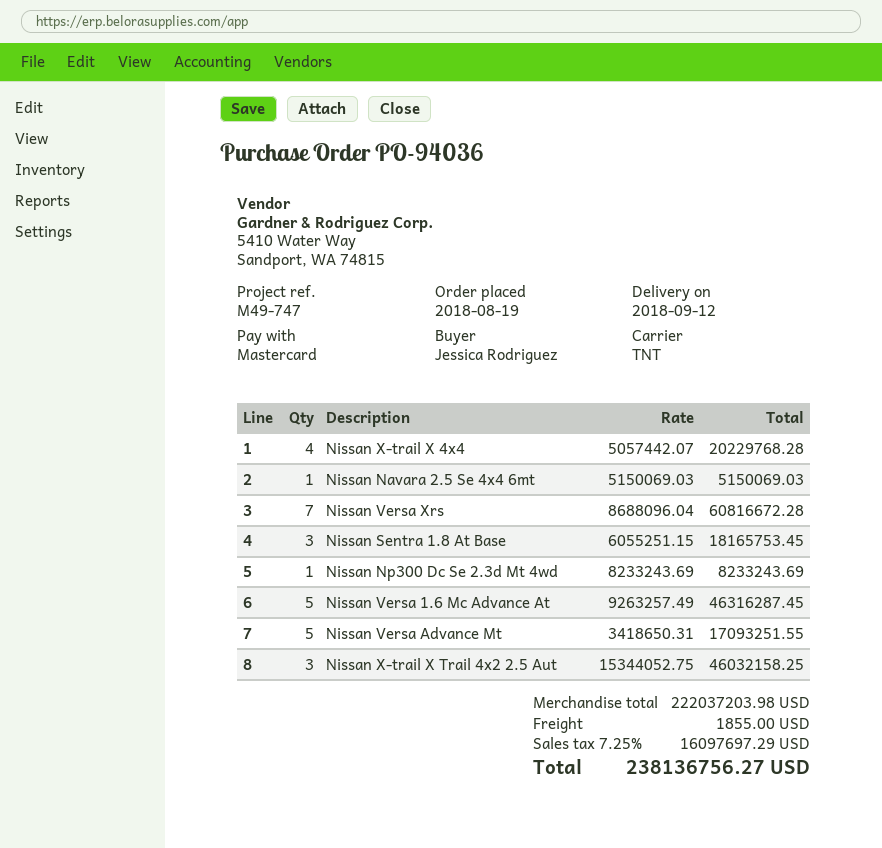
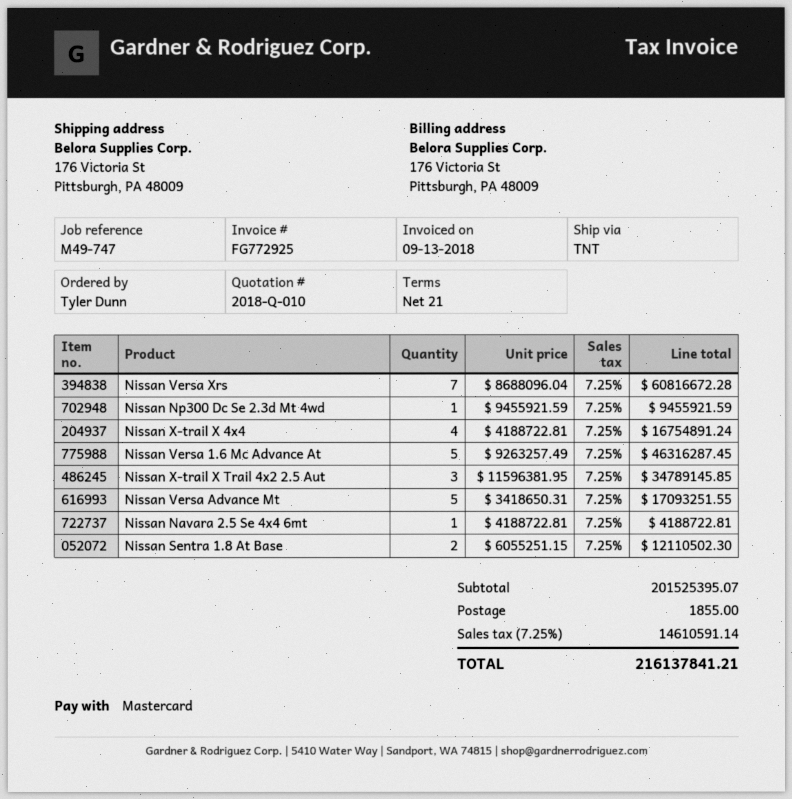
ordered by: Jessica Rodriguez -> Tyler Dunn
Nissan X-trail X 4x4: 4 x 5057442.07 = 20229768.28 -> 4 x 4188722.81 = 16754891.24
Nissan Navara 2.5 Se 4x4 6mt: 1 x 5150069.03 = 5150069.03 -> 1 x 4188722.81 = 4188722.81
Nissan Sentra 1.8 At Base: 3 x 6055251.15 = 18165753.45 -> 2 x 6055251.15 = 12110502.30
Nissan Np300 Dc Se 2.3d Mt 4wd: 1 x 8233243.69 = 8233243.69 -> 1 x 9455921.59 = 9455921.59
Nissan X-trail X Trail 4x2 2.5 Aut: 3 x 15344052.75 = 46032158.25 -> 3 x 11596381.95 = 34789145.85
subtotal: 222037203.98 -> 201525395.07
tax: 7.25% = 16097697.29 -> 7.25% = 14610591.14
total: 238136756.27 -> 216137841.21

